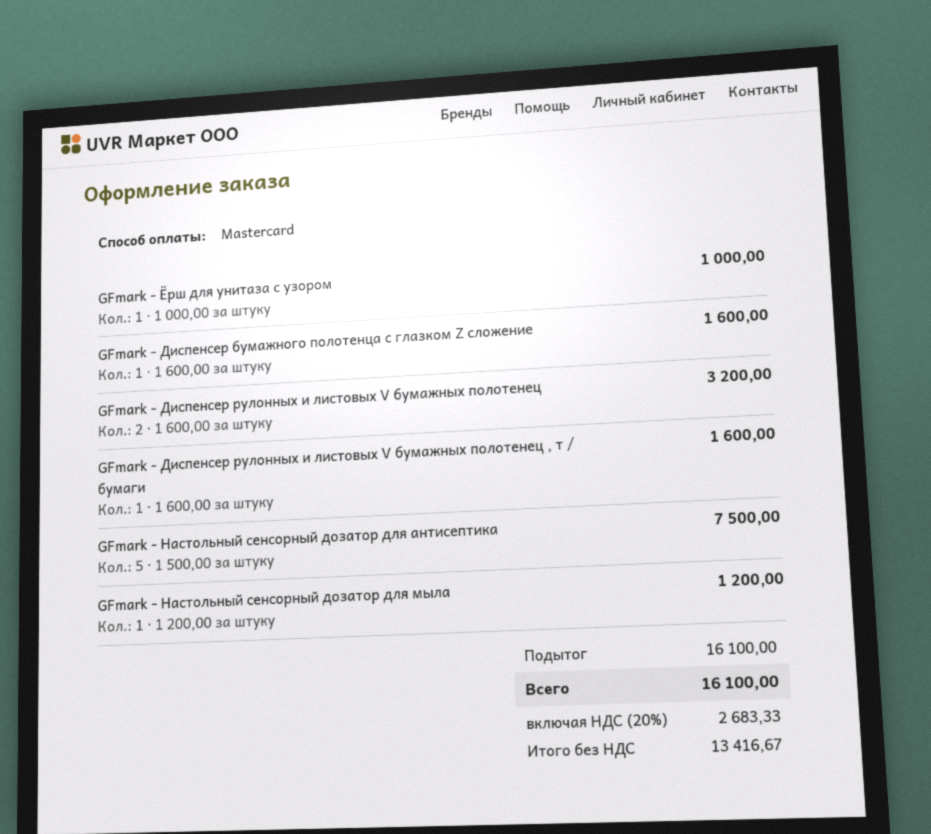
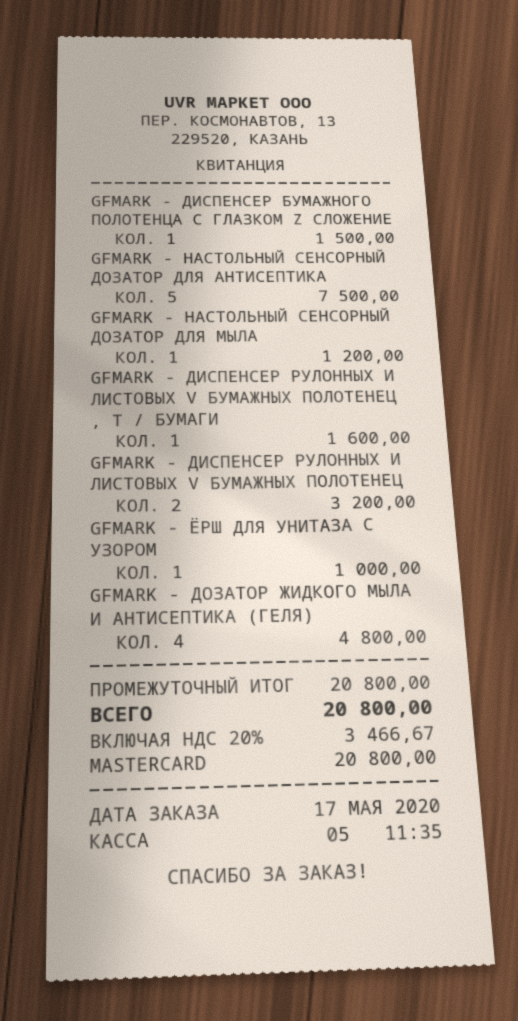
GFmark - Диспенсер бумажного полотенца с глазком Z сложение: 1 for 1600.00 -> 1 for 1500.00
GFMARK - ДОЗАТОР ЖИДКОГО МЫЛА И АНТИСЕПТИКА (ГЕЛЯ): none -> 4 for 4800.00
subtotal: 16100.00 -> 20800.00
tax: 20% = 2683.33 -> 20% = 3466.67
total: 16100.00 -> 20800.00

